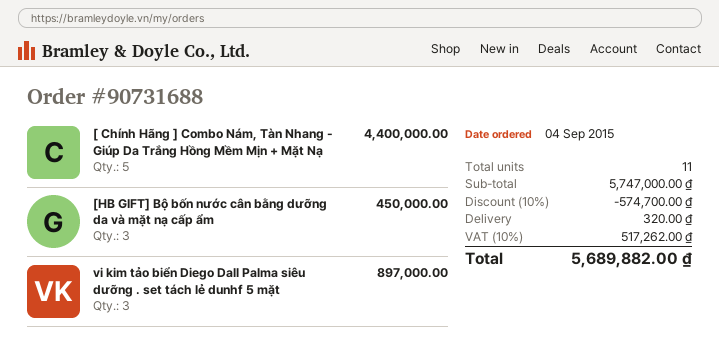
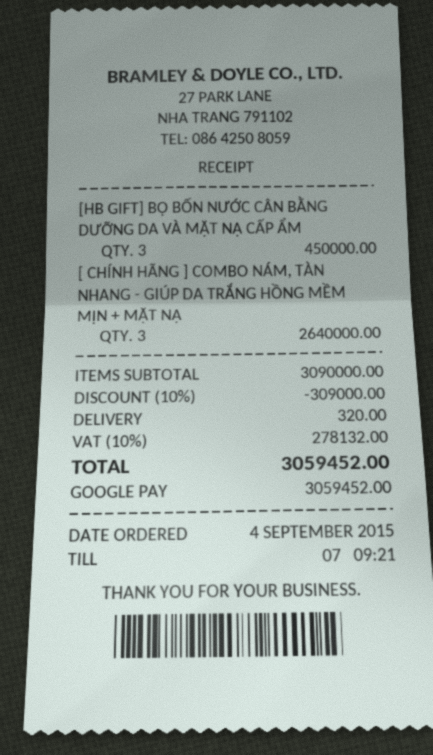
[ Chính Hãng ] Combo Nám, Tàn Nhang - Giúp Da Trắng Hồng Mềm Mịn + Mặt Nạ: 5 for 4400000.00 -> 3 for 2640000.00
vi kim tảo biển Diego Dall Palma siêu dưỡng . set tách lẻ dunhf 5 mặt: 3 for 897000.00 -> none
subtotal: 5747000.00 -> 3090000.00
discount: 10% = 574700.00 -> 10% = 309000.00
tax: 10% = 517262.00 -> 10% = 278132.00
total: 5689882.00 -> 3059452.00

